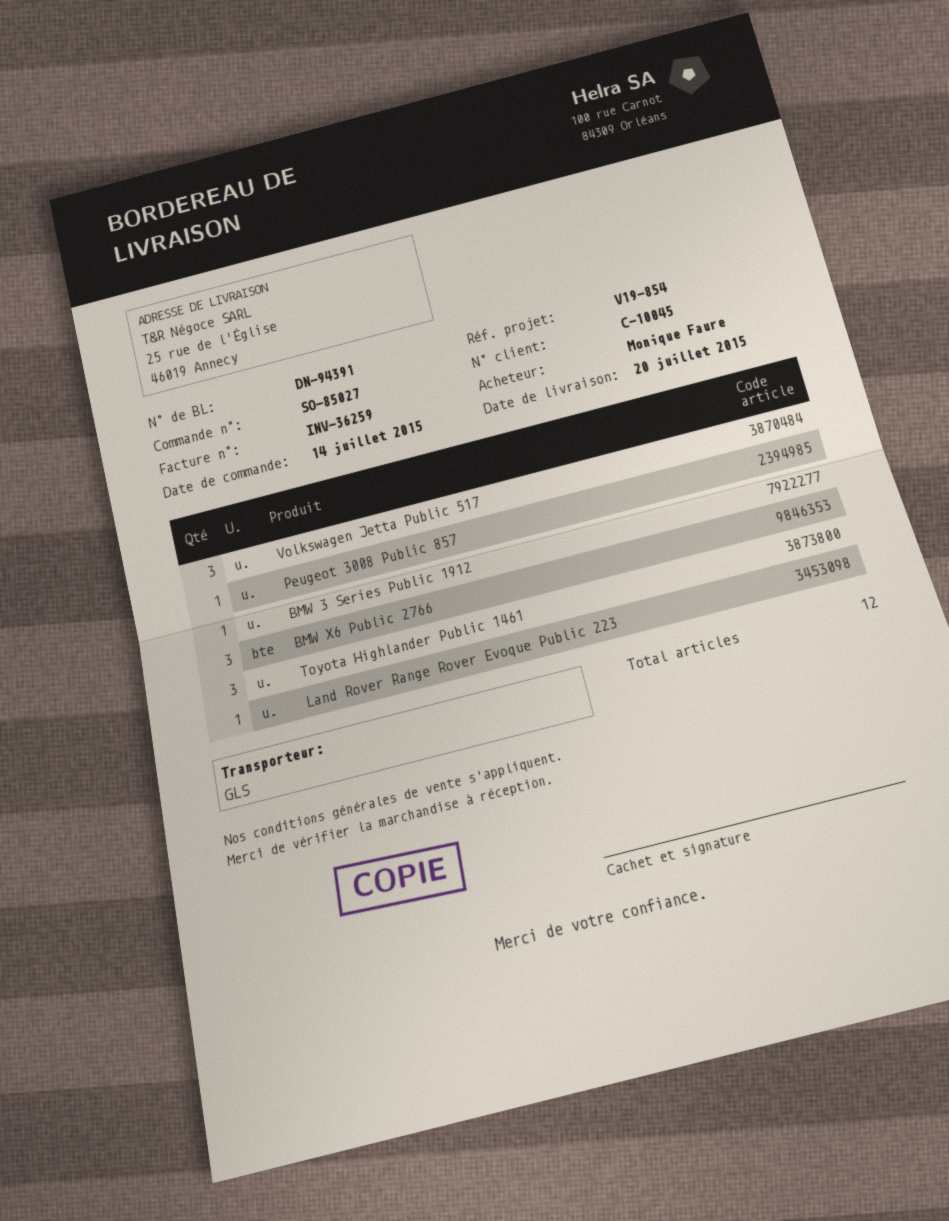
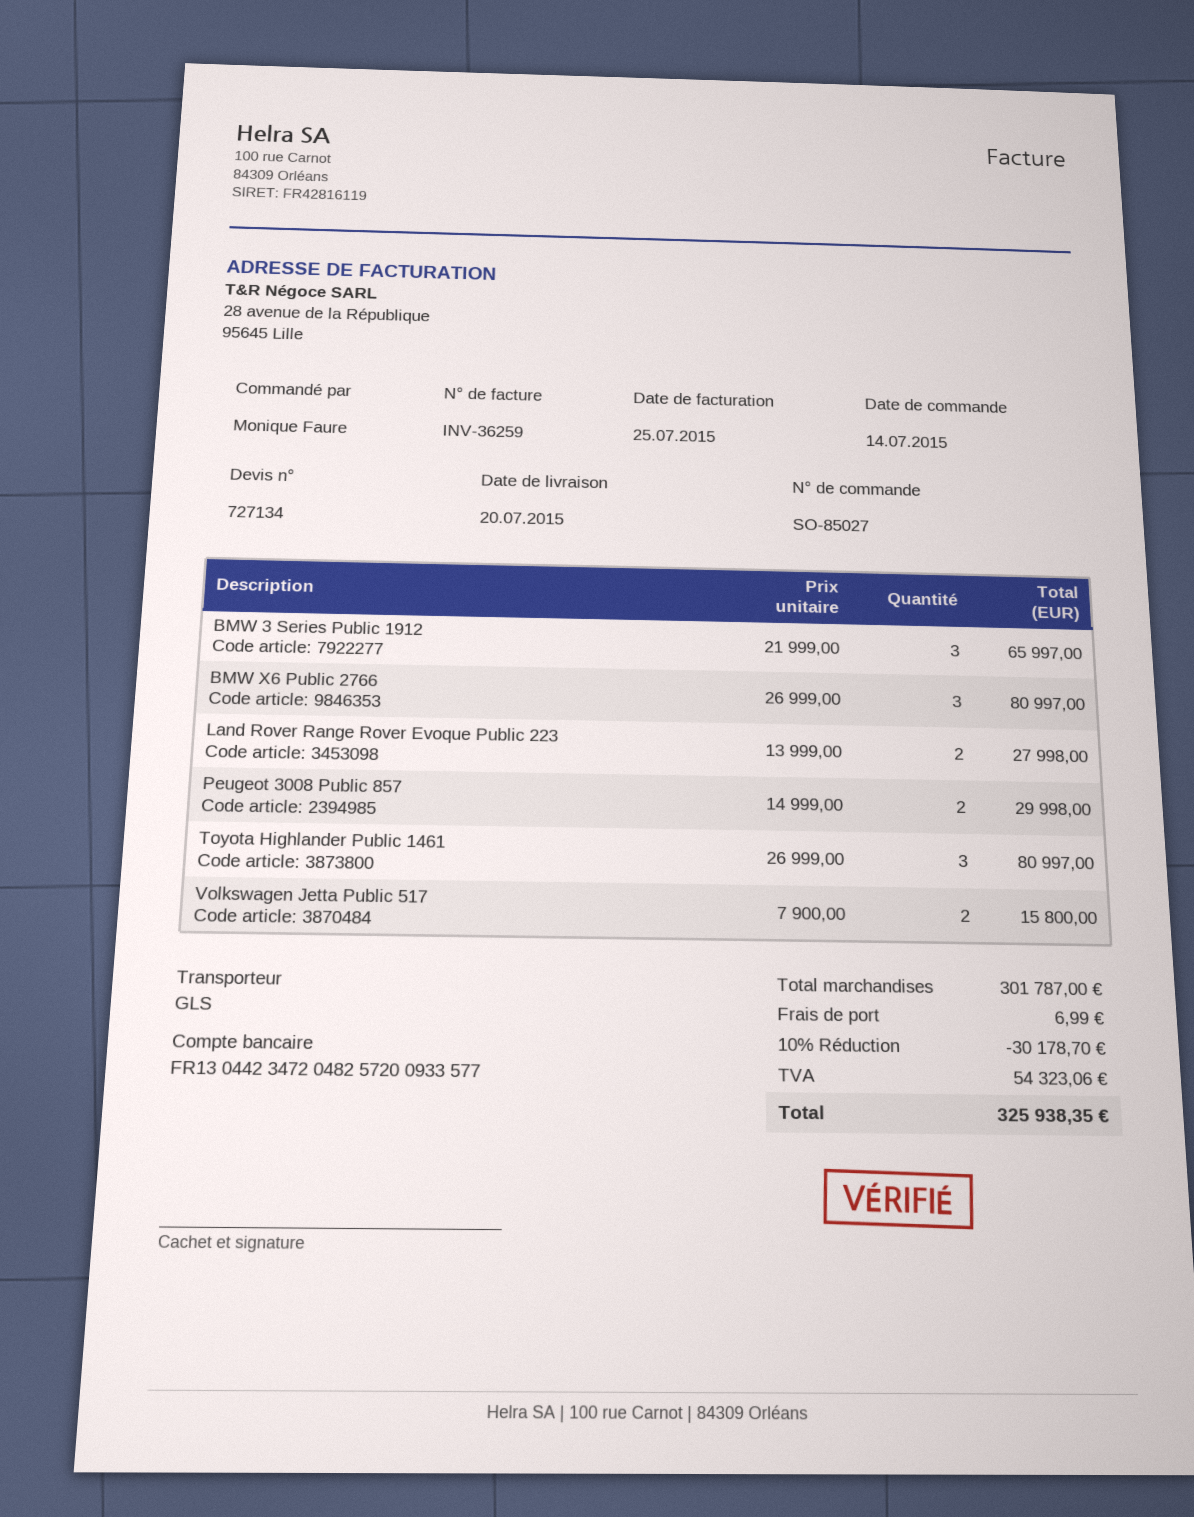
Volkswagen Jetta Public 517: 3 -> 2
Peugeot 3008 Public 857: 1 -> 2
BMW 3 Series Public 1912: 1 -> 3
Land Rover Range Rover Evoque Public 223: 1 -> 2

